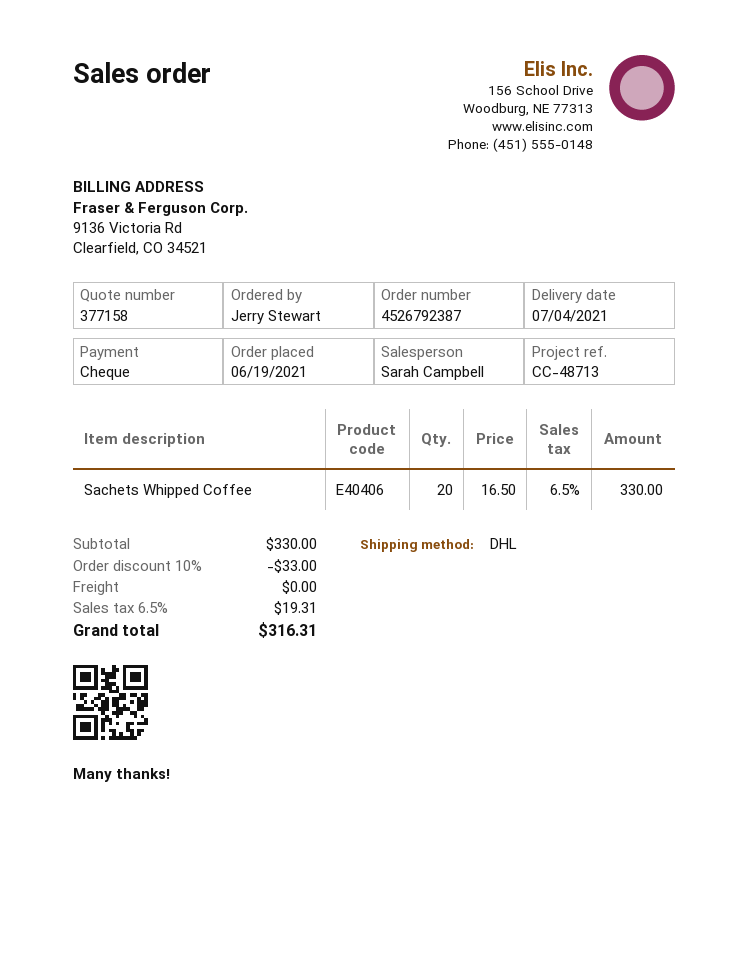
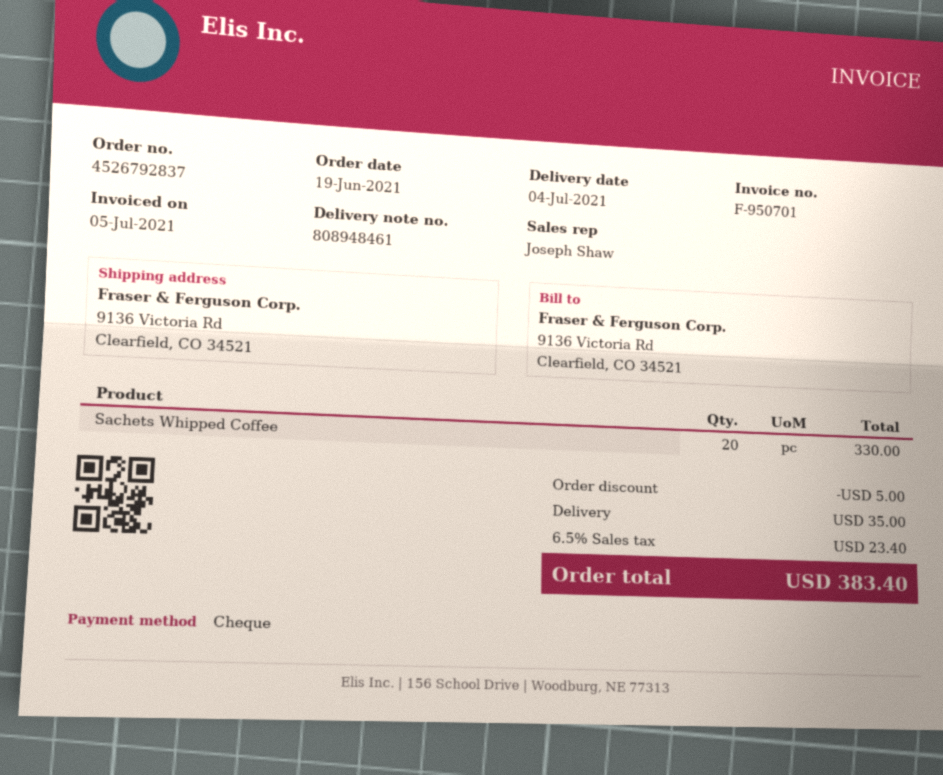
order number: 4526792387 -> 4526792837
sales rep: Sarah Campbell -> Joseph Shaw
discount: 33.00 -> 5.00
shipping: 0.00 -> 35.00
tax: 6.5% = 19.31 -> 6.5% = 23.40
total: 316.31 -> 383.40

